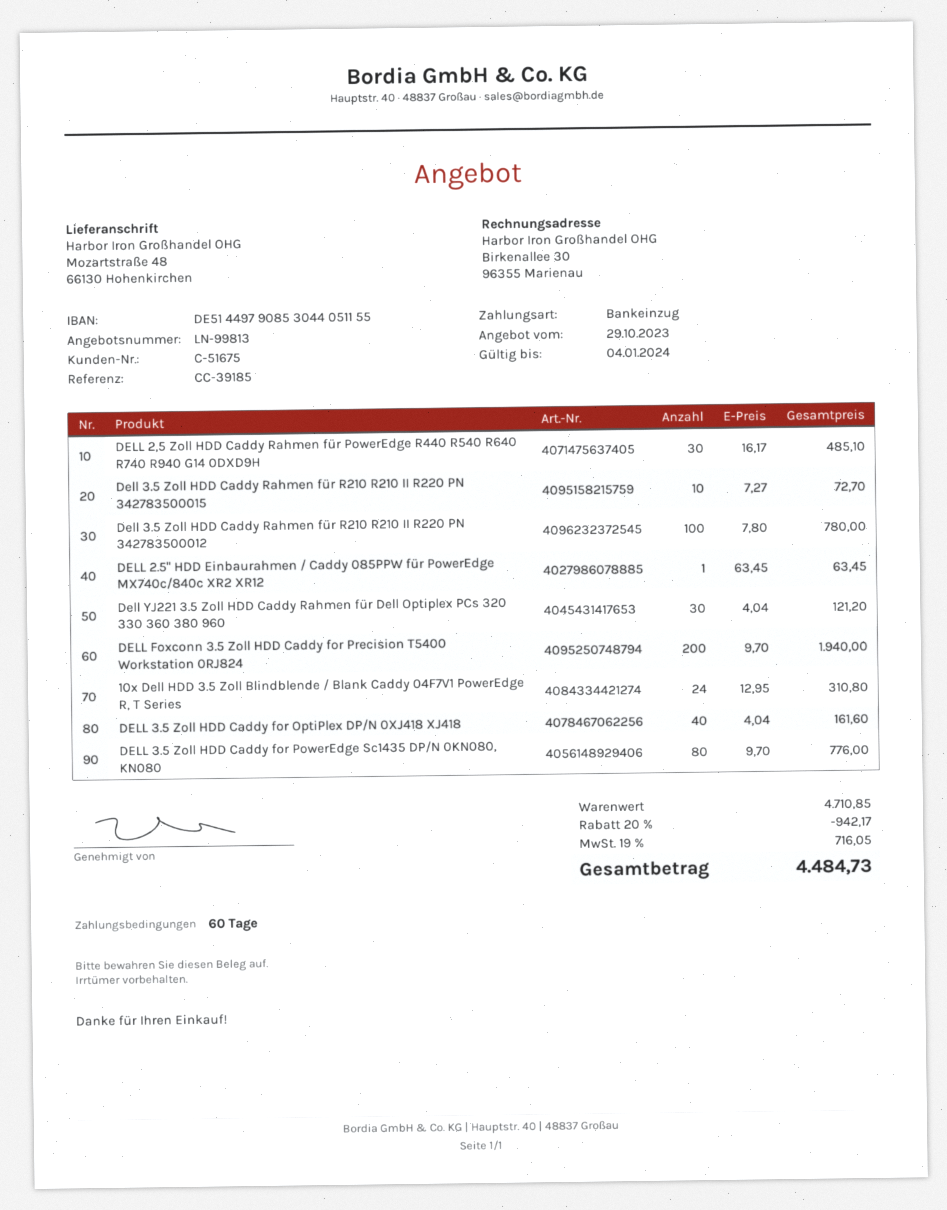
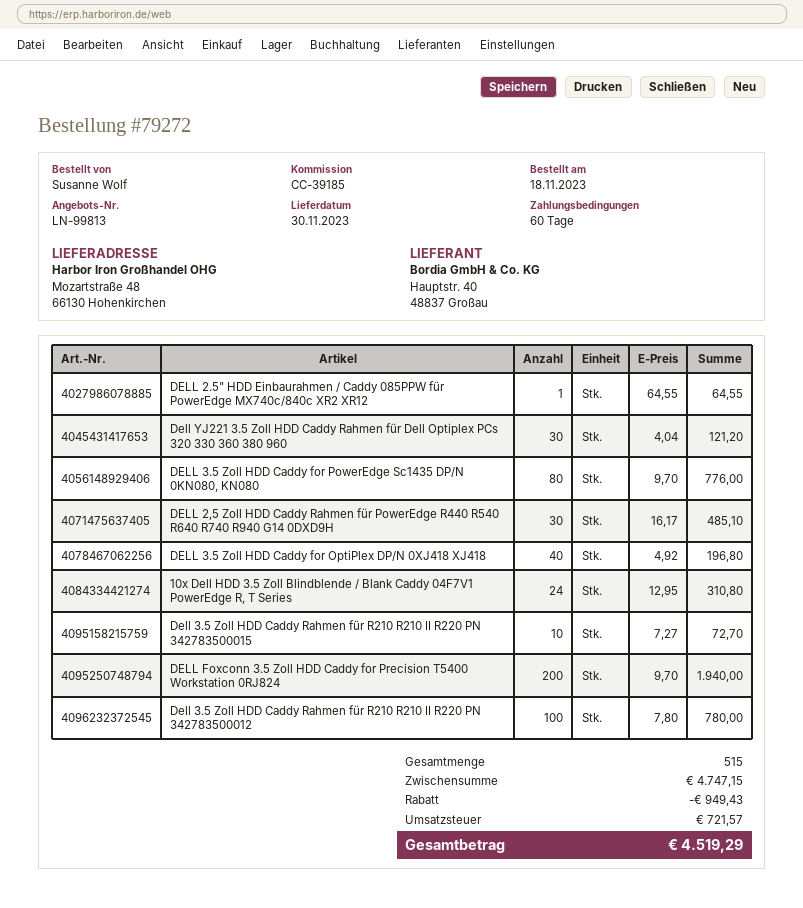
DELL 2.5" HDD Einbaurahmen / Caddy 085PPW für PowerEdge MX740c/840c XR2 XR12: 1 x 63.45 = 63.45 -> 1 x 64.55 = 64.55
DELL 3.5 Zoll HDD Caddy for OptiPlex DP/N 0XJ418 XJ418: 40 x 4.04 = 161.60 -> 40 x 4.92 = 196.80
subtotal: 4710.85 -> 4747.15
discount: 942.17 -> 949.43
tax: 716.05 -> 721.57
total: 4484.73 -> 4519.29

